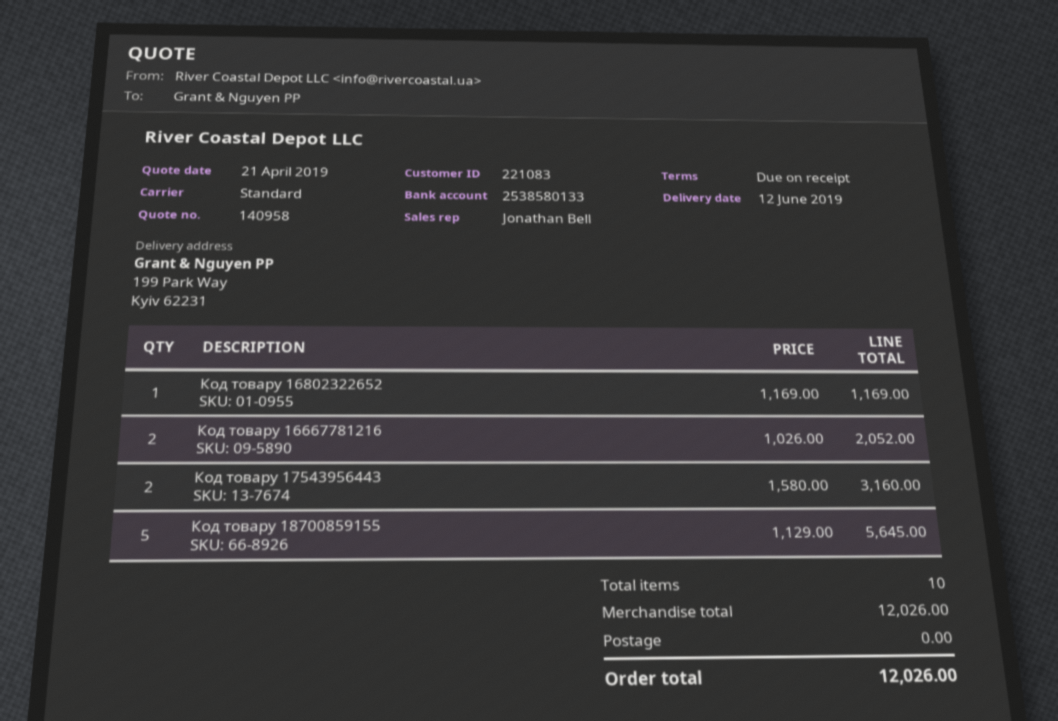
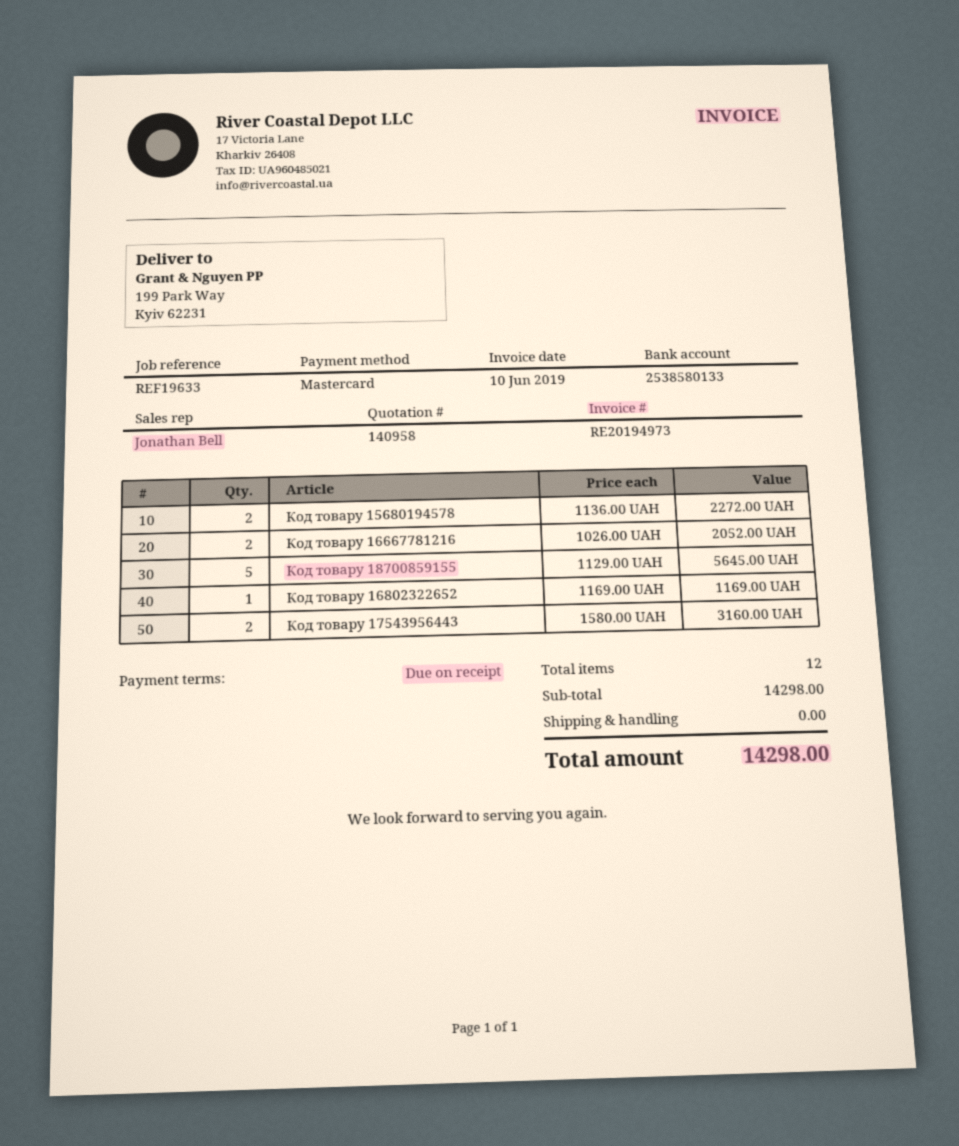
Код товару 15680194578: none -> 2 x 1136.00 = 2272.00
total quantity: 10 -> 12
subtotal: 12026.00 -> 14298.00
total: 12026.00 -> 14298.00

